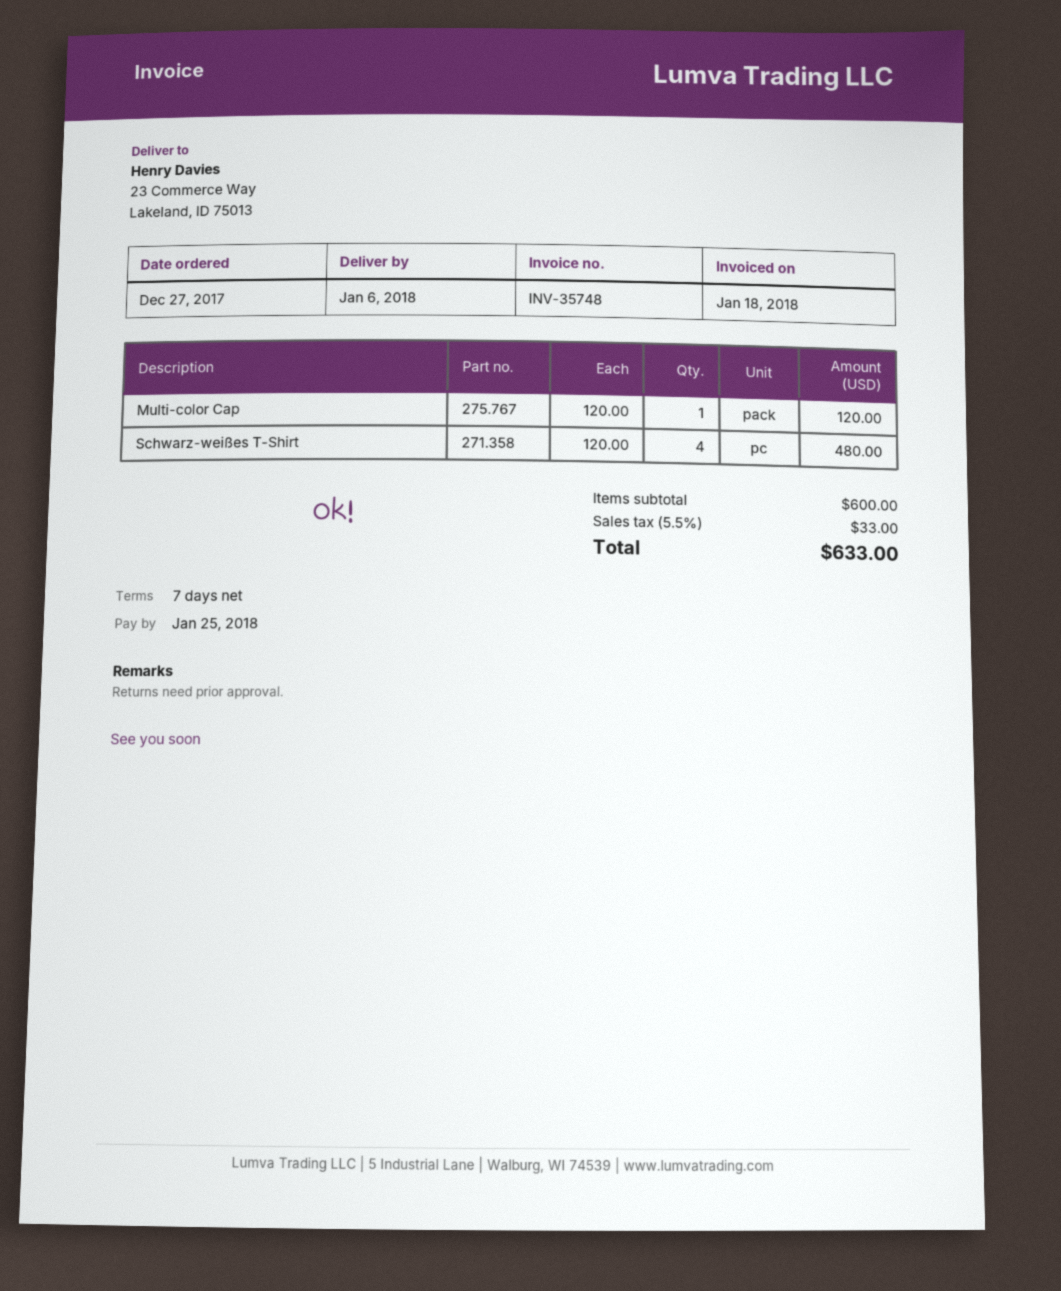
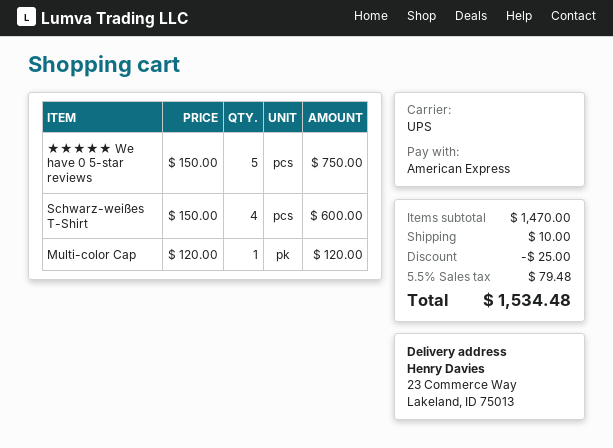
Schwarz-weißes T-Shirt: 4 x 120.00 = 480.00 -> 4 x 150.00 = 600.00
★★★★★ We have 0 5-star reviews: none -> 5 x 150.00 = 750.00
subtotal: 600.00 -> 1470.00
discount: none -> 25.00
shipping: none -> 10.00
tax: 5.5% = 33.00 -> 5.5% = 79.48
total: 633.00 -> 1534.48

